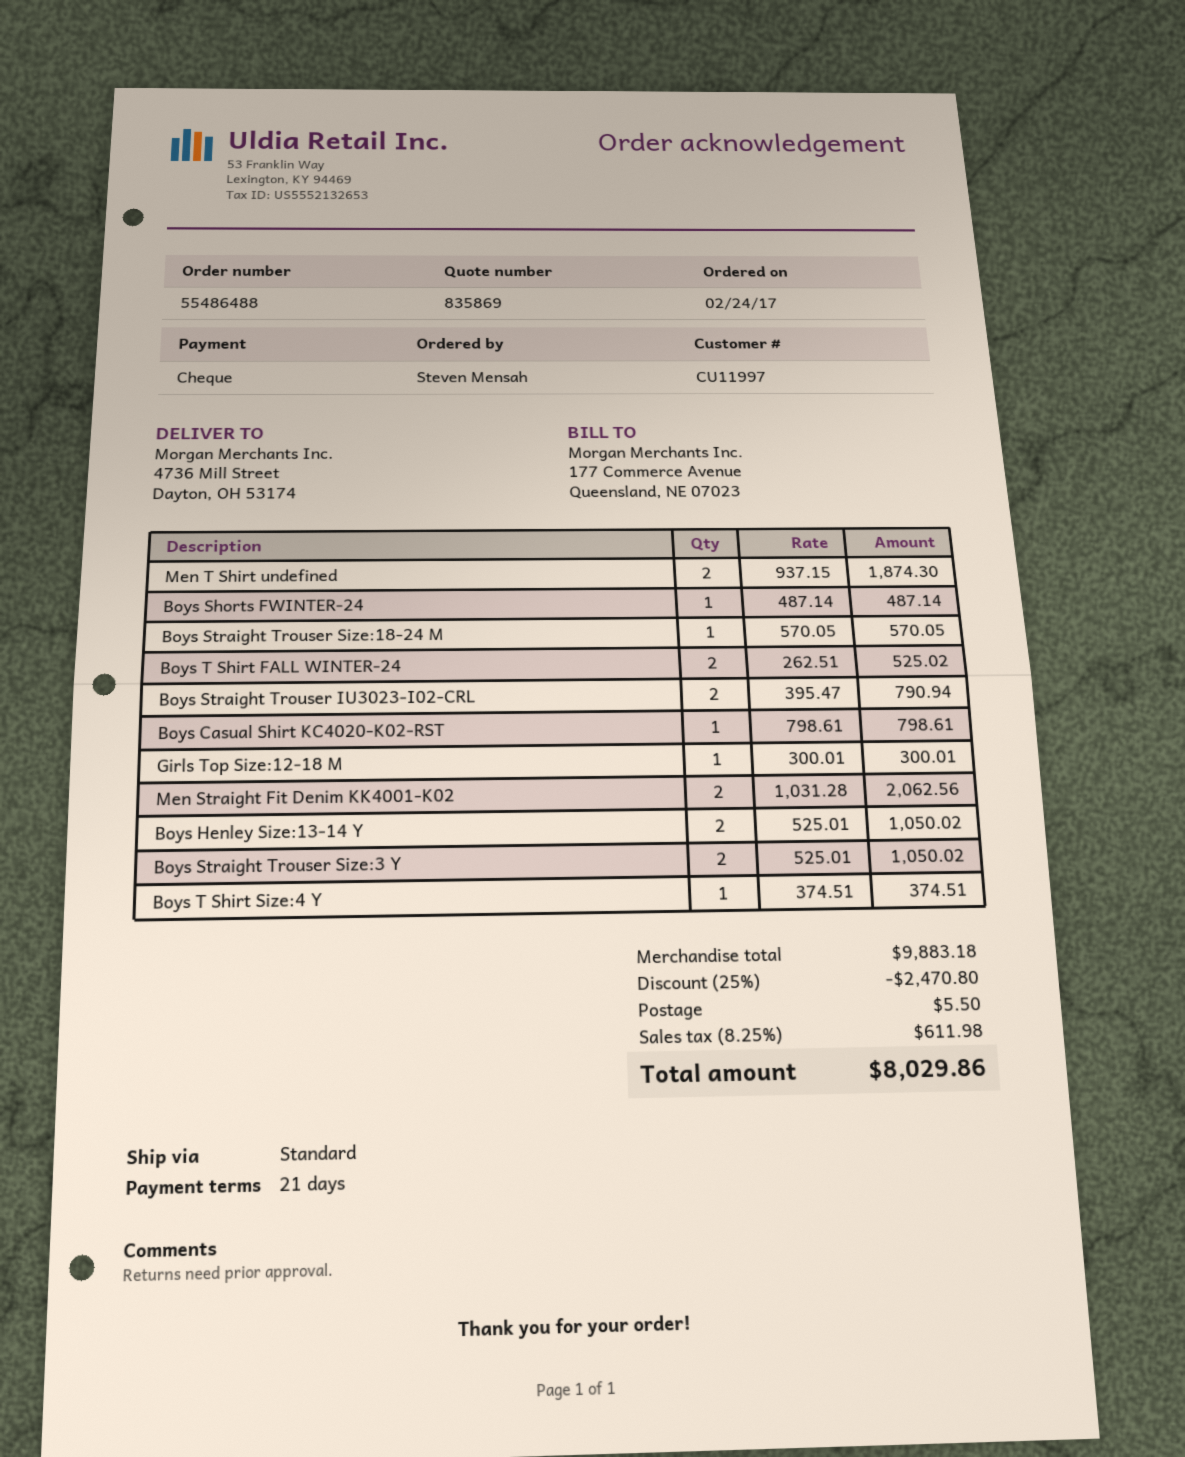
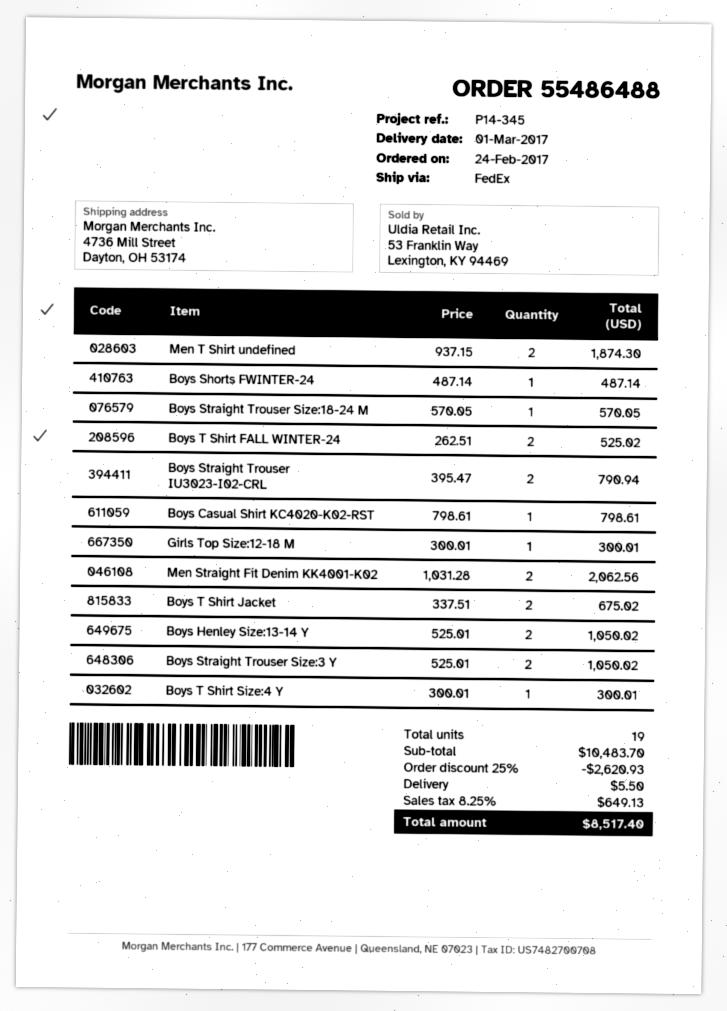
shipping method: standard -> FedEx
Boys T Shirt Size:4 Y: 1 x 374.51 = 374.51 -> 1 x 300.01 = 300.01
Boys T Shirt Jacket: none -> 2 x 337.51 = 675.02
subtotal: 9883.18 -> 10483.70
discount: 25% = 2470.80 -> 25% = 2620.93
tax: 8.25% = 611.98 -> 8.25% = 649.13
total: 8029.86 -> 8517.40

